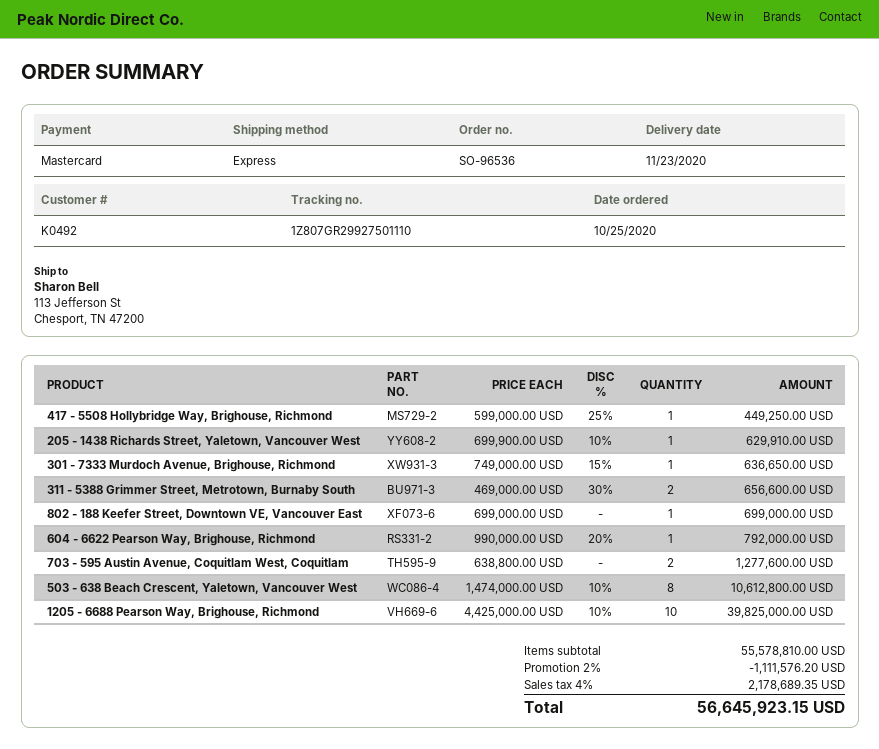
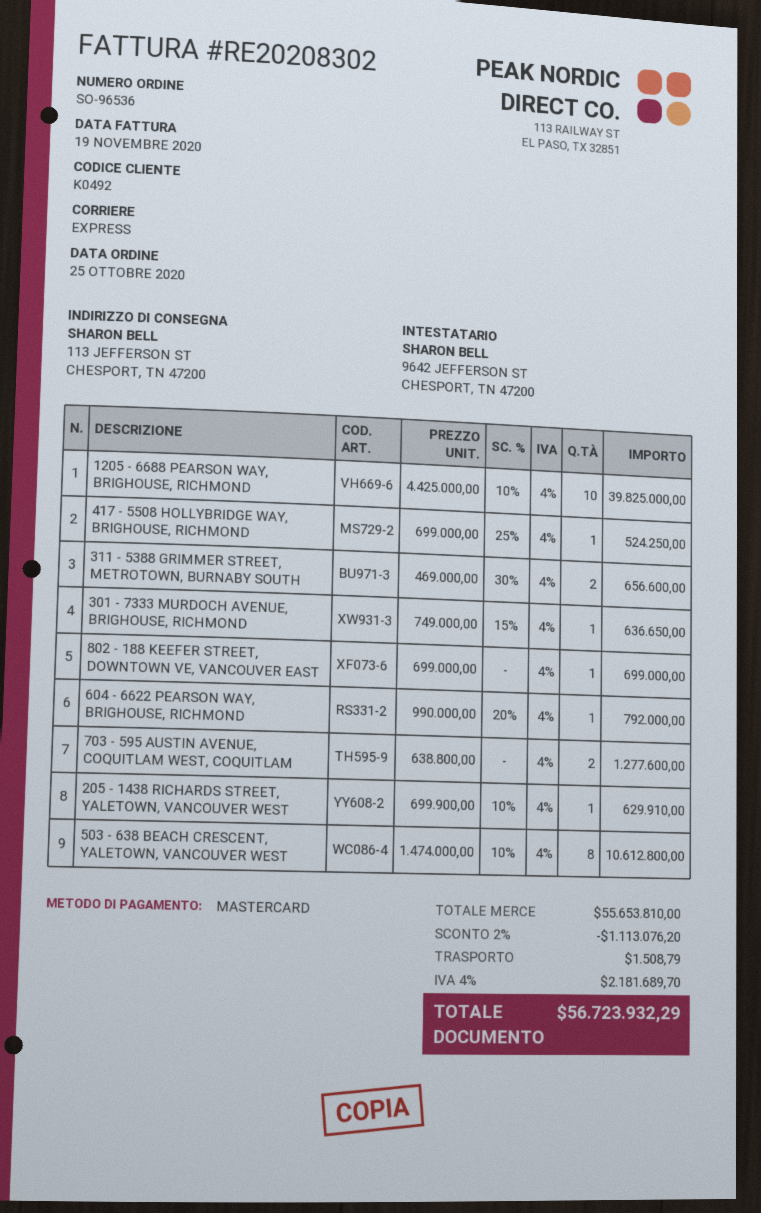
417 - 5508 Hollybridge Way, Brighouse, Richmond: 1 x 599000.00 - 25% = 449250.00 -> 1 x 699000.00 - 25% = 524250.00
subtotal: 55578810.00 -> 55653810.00
discount: 2% = 1111576.20 -> 2% = 1113076.20
shipping: none -> 1508.79
tax: 4% = 2178689.35 -> 4% = 2181689.70
total: 56645923.15 -> 56723932.29

